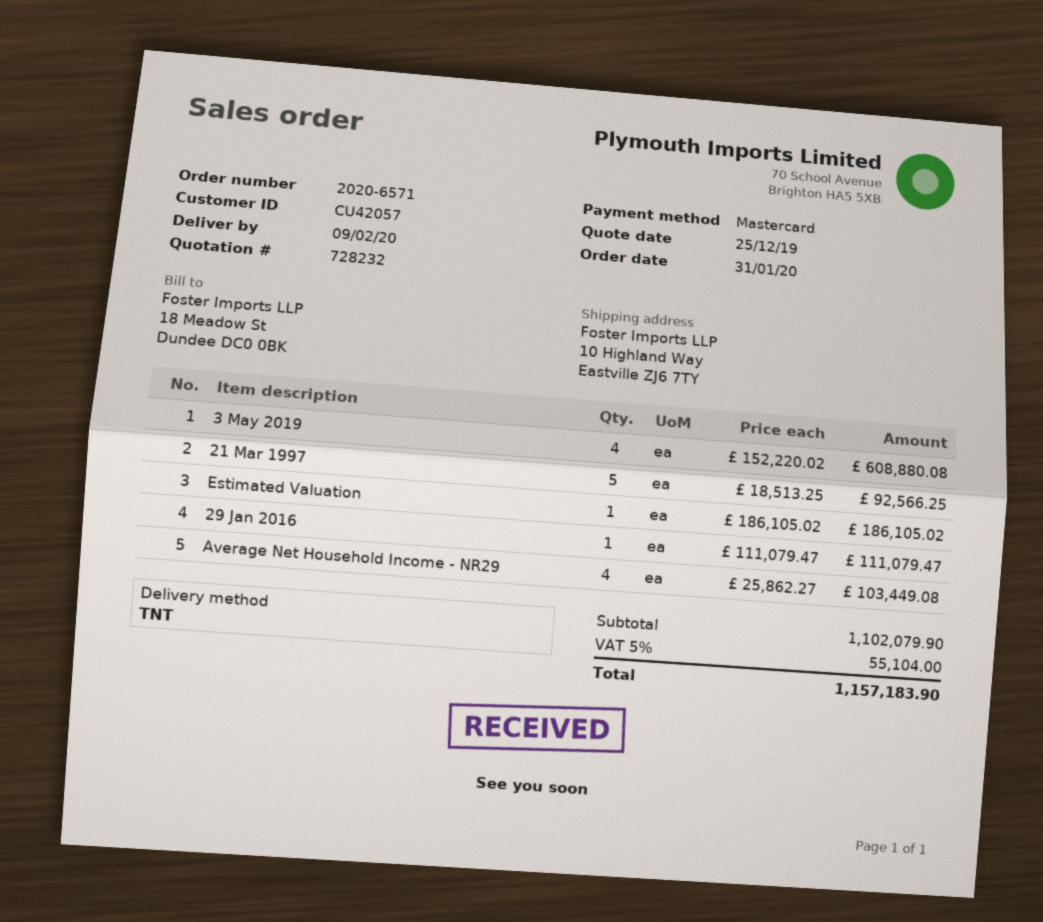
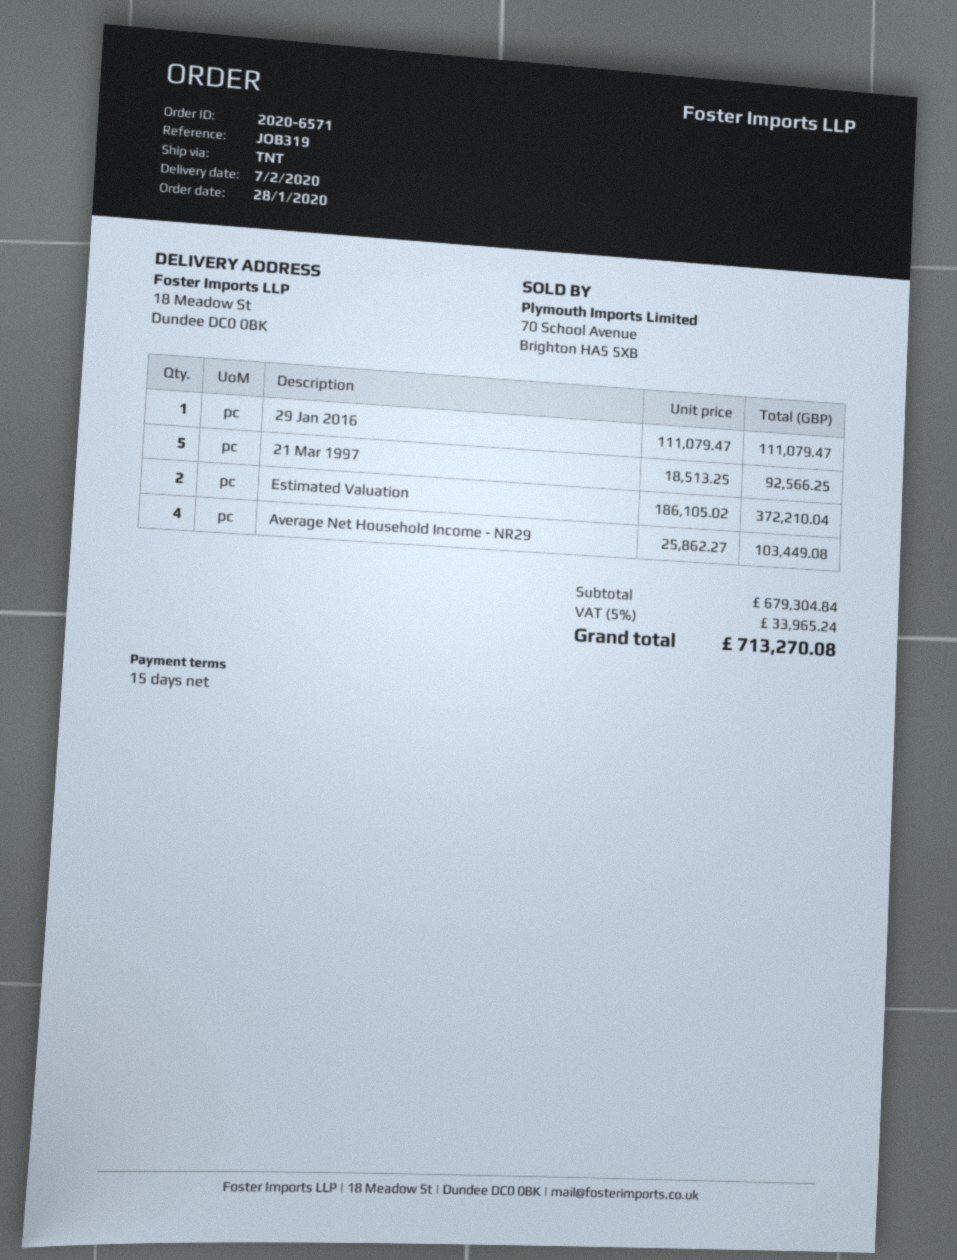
order date: 2020-01-31 -> 2020-01-28
delivery date: 2020-02-09 -> 2020-02-07
ship to: 10 Highland Way, Eastville ZJ6 7TY -> 18 Meadow St, Dundee DC0 0BK
3 May 2019: 4 x 152220.02 = 608880.08 -> none
Estimated Valuation: 1 x 186105.02 = 186105.02 -> 2 x 186105.02 = 372210.04
subtotal: 1102079.90 -> 679304.84
tax: 5% = 55104.00 -> 5% = 33965.24
total: 1157183.90 -> 713270.08

